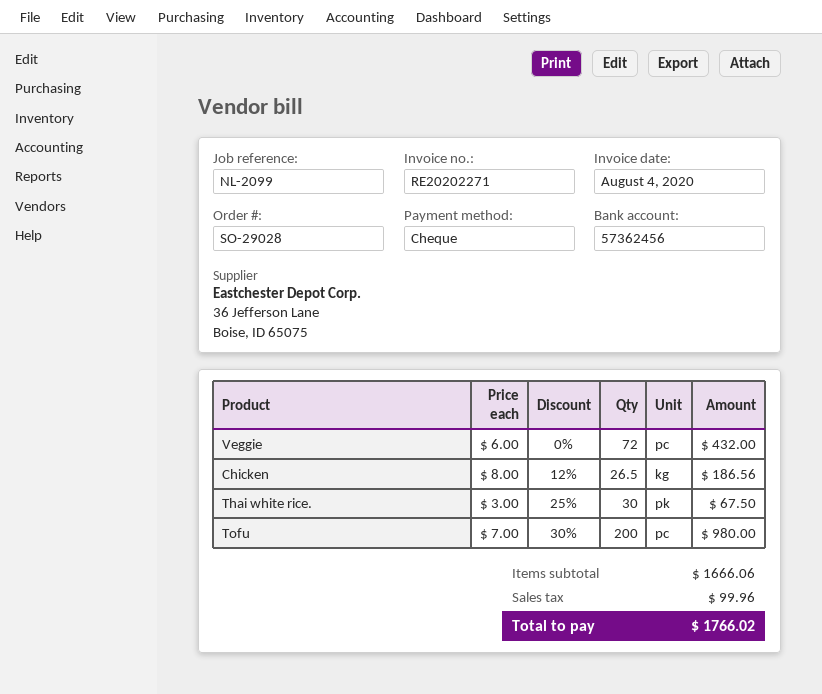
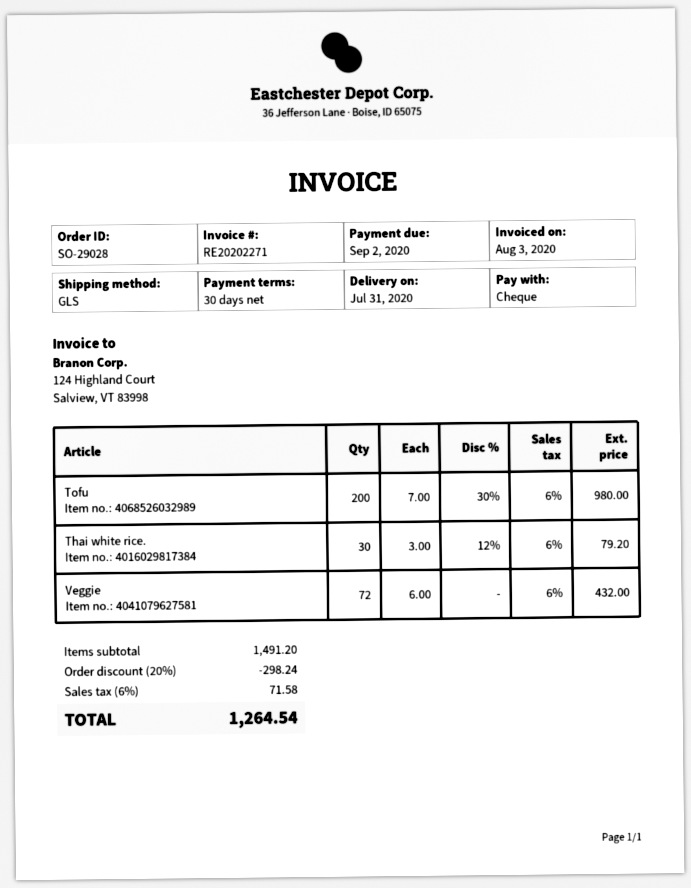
invoice date: 2020-08-04 -> 2020-08-03
Chicken: 26.5 x 8.00 - 12% = 186.56 -> none
Thai white rice.: 30 x 3.00 - 25% = 67.50 -> 30 x 3.00 - 12% = 79.20
subtotal: 1666.06 -> 1491.20
discount: none -> 20% = 298.24
tax: 99.96 -> 71.58
total: 1766.02 -> 1264.54

